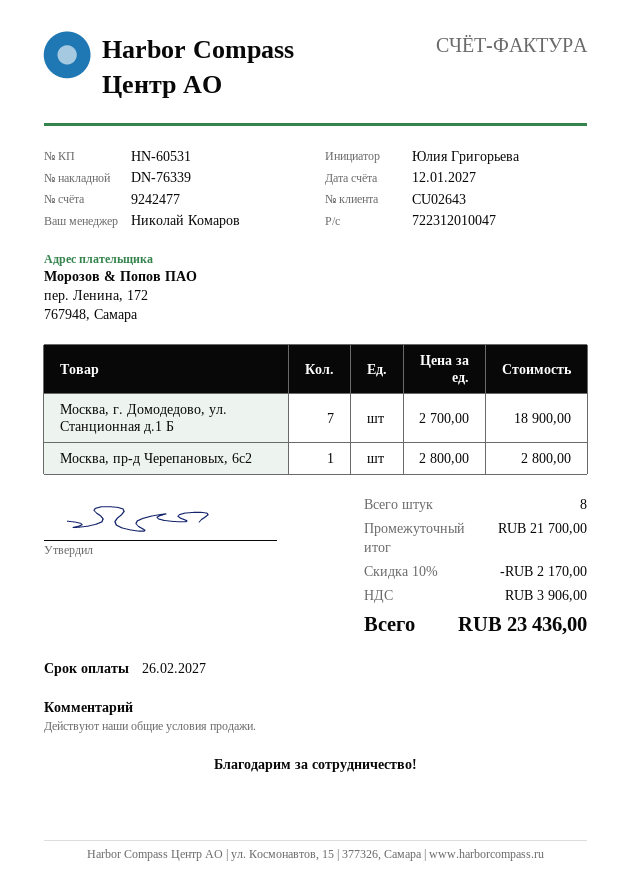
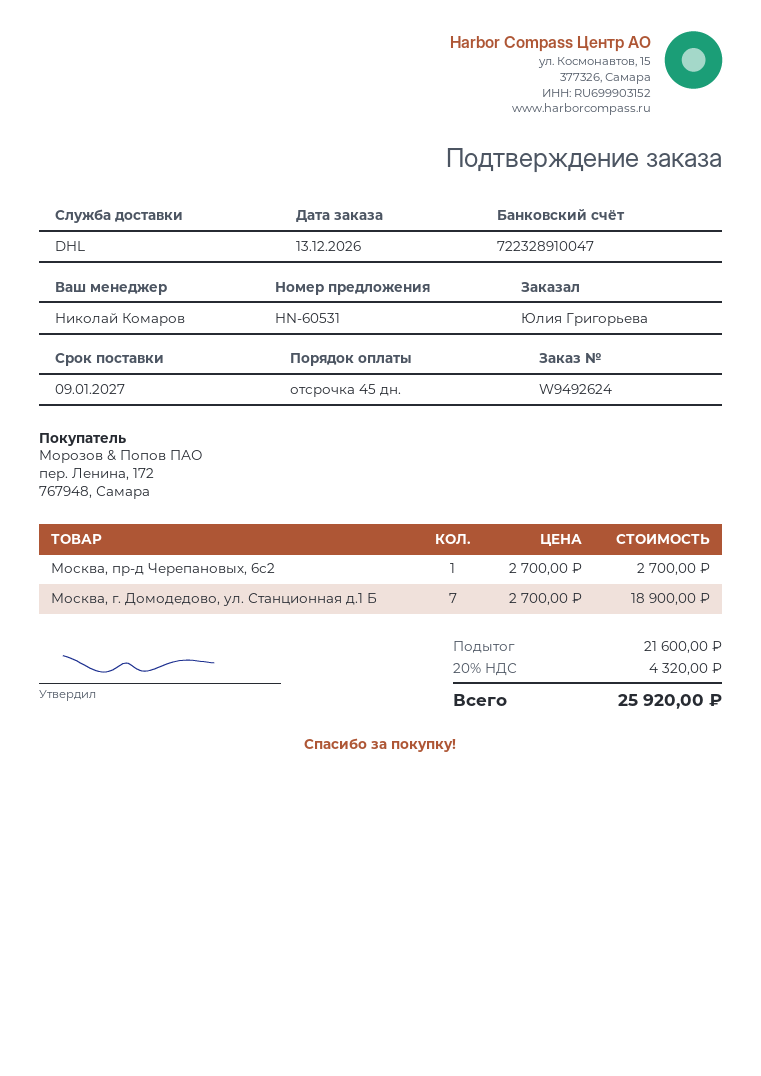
bank account: 722312010047 -> 722328910047
Москва, пр-д Черепановых, 6с2: 1 x 2800.00 = 2800.00 -> 1 x 2700.00 = 2700.00
subtotal: 21700.00 -> 21600.00
discount: 10% = 2170.00 -> none
tax: 3906.00 -> 4320.00
total: 23436.00 -> 25920.00

